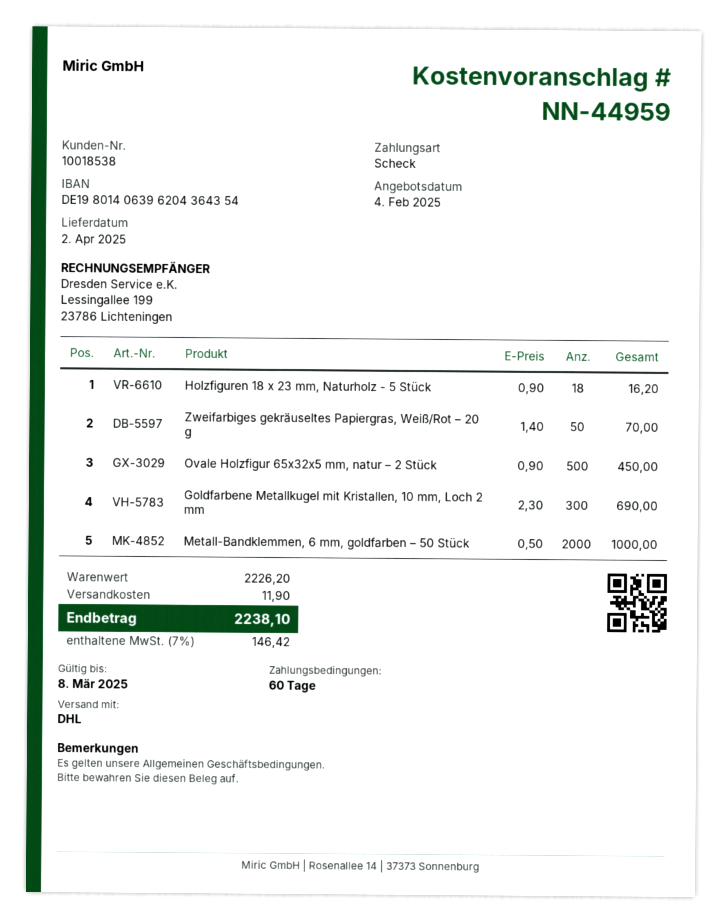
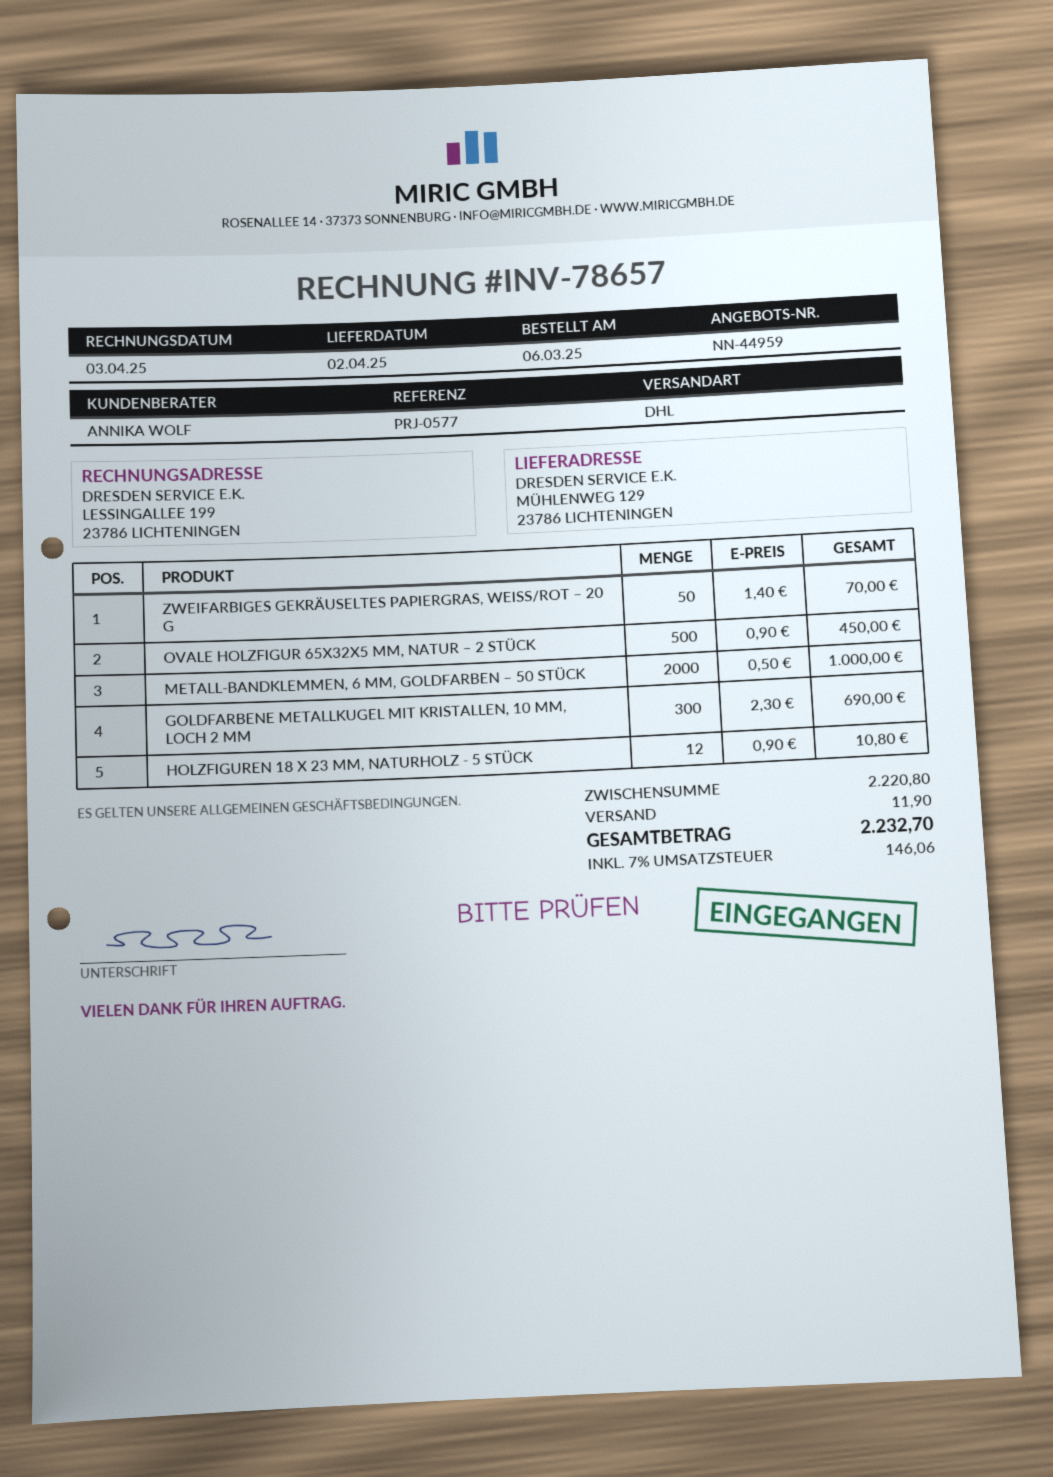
Holzfiguren 18 x 23 mm, Naturholz - 5 Stück: 18 x 0.90 = 16.20 -> 12 x 0.90 = 10.80
subtotal: 2226.20 -> 2220.80
tax: 7% = 146.42 -> 7% = 146.06
total: 2238.10 -> 2232.70

